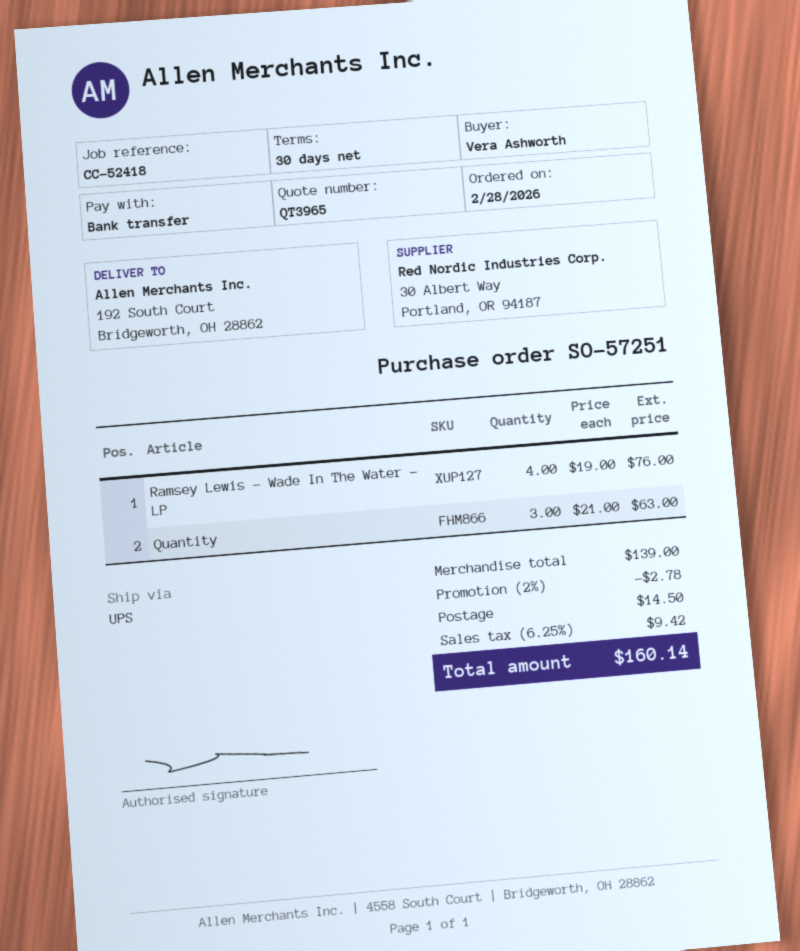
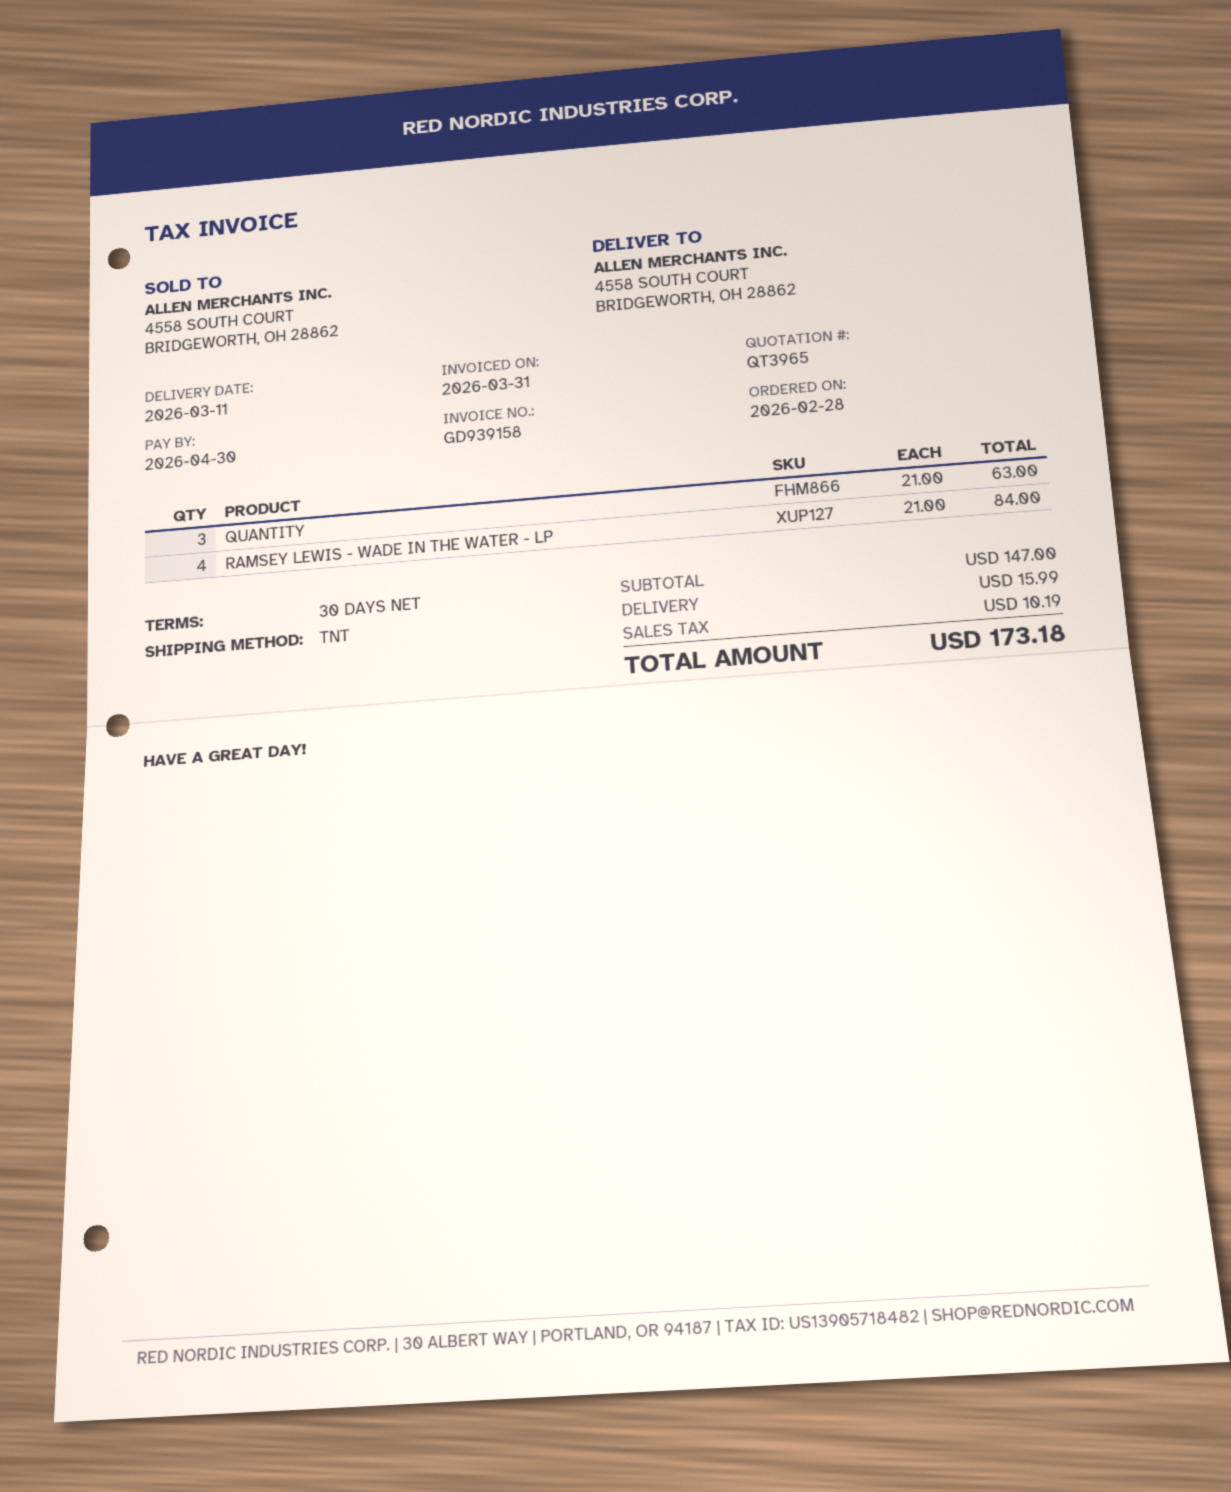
shipping method: UPS -> TNT
ship to: 192 South Court, Bridgeworth, OH 28862 -> 4558 SOUTH COURT, BRIDGEWORTH, OH 28862
Ramsey Lewis - Wade In The Water - LP: 4 x 19.00 = 76.00 -> 4 x 21.00 = 84.00
subtotal: 139.00 -> 147.00
discount: 2% = 2.78 -> none
shipping: 14.50 -> 15.99
tax: 9.42 -> 10.19
total: 160.14 -> 173.18

